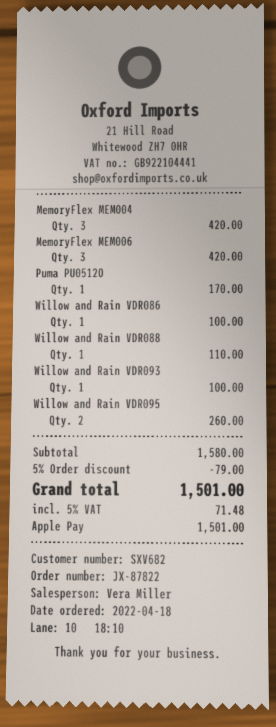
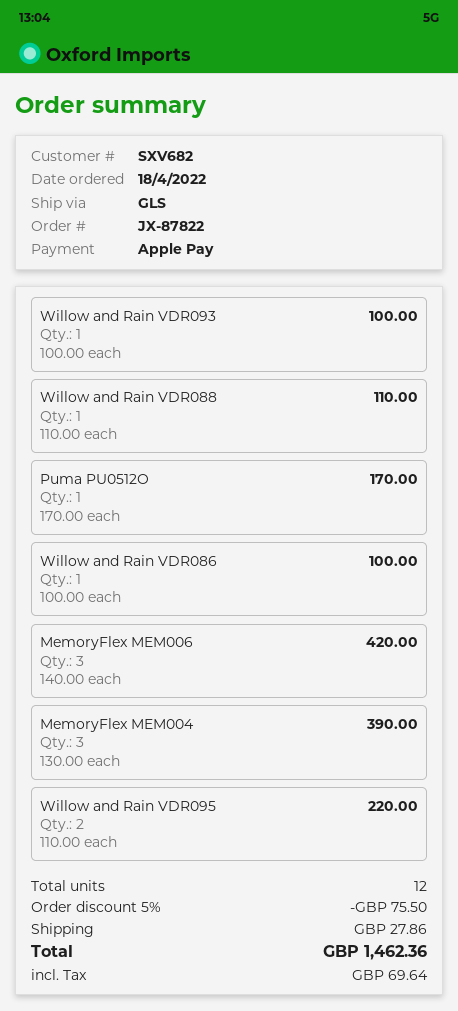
MemoryFlex MEM004: 3 for 420.00 -> 3 for 390.00
Willow and Rain VDR095: 2 for 260.00 -> 2 for 220.00
discount: 5% = 79.00 -> 5% = 75.50
shipping: none -> 27.86
tax: 71.48 -> 69.64
total: 1501.00 -> 1462.36

